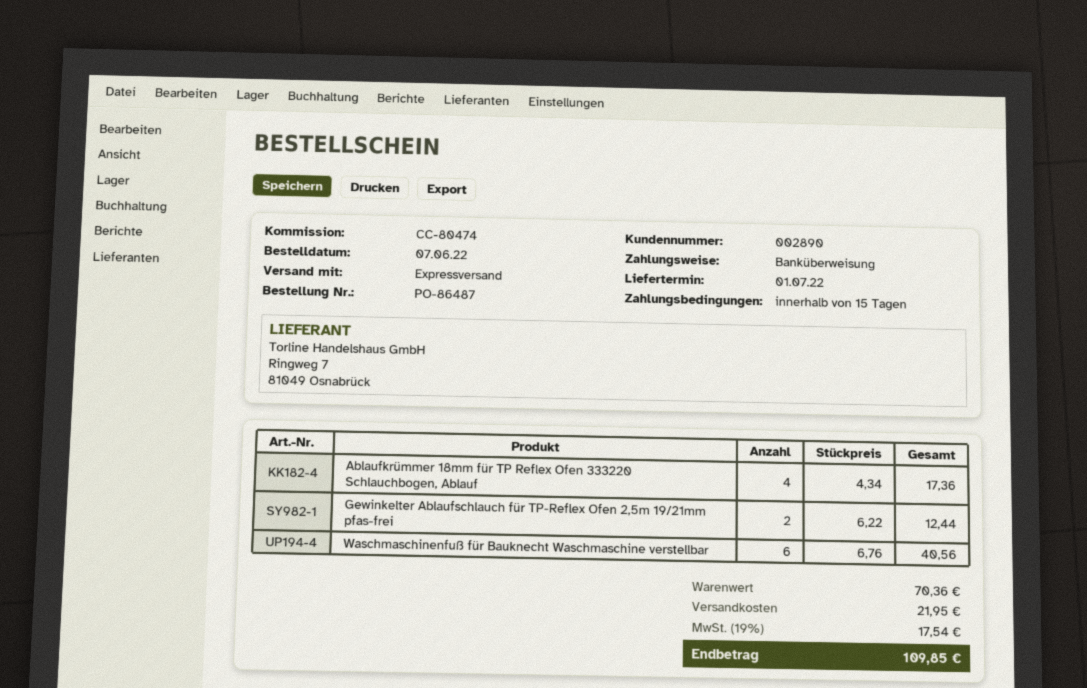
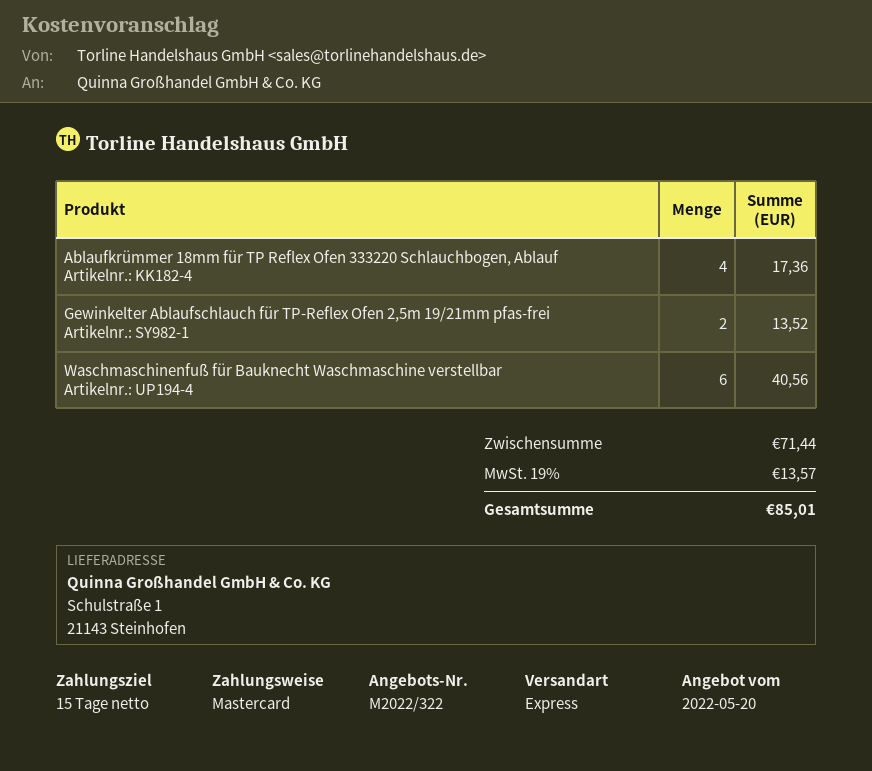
payment method: bank transfer -> Mastercard
Gewinkelter Ablaufschlauch für TP-Reflex Ofen 2,5m 19/21mm pfas-frei: 2 for 12.44 -> 2 for 13.52
subtotal: 70.36 -> 71.44
shipping: 21.95 -> none
tax: 19% = 17.54 -> 19% = 13.57
total: 109.85 -> 85.01

